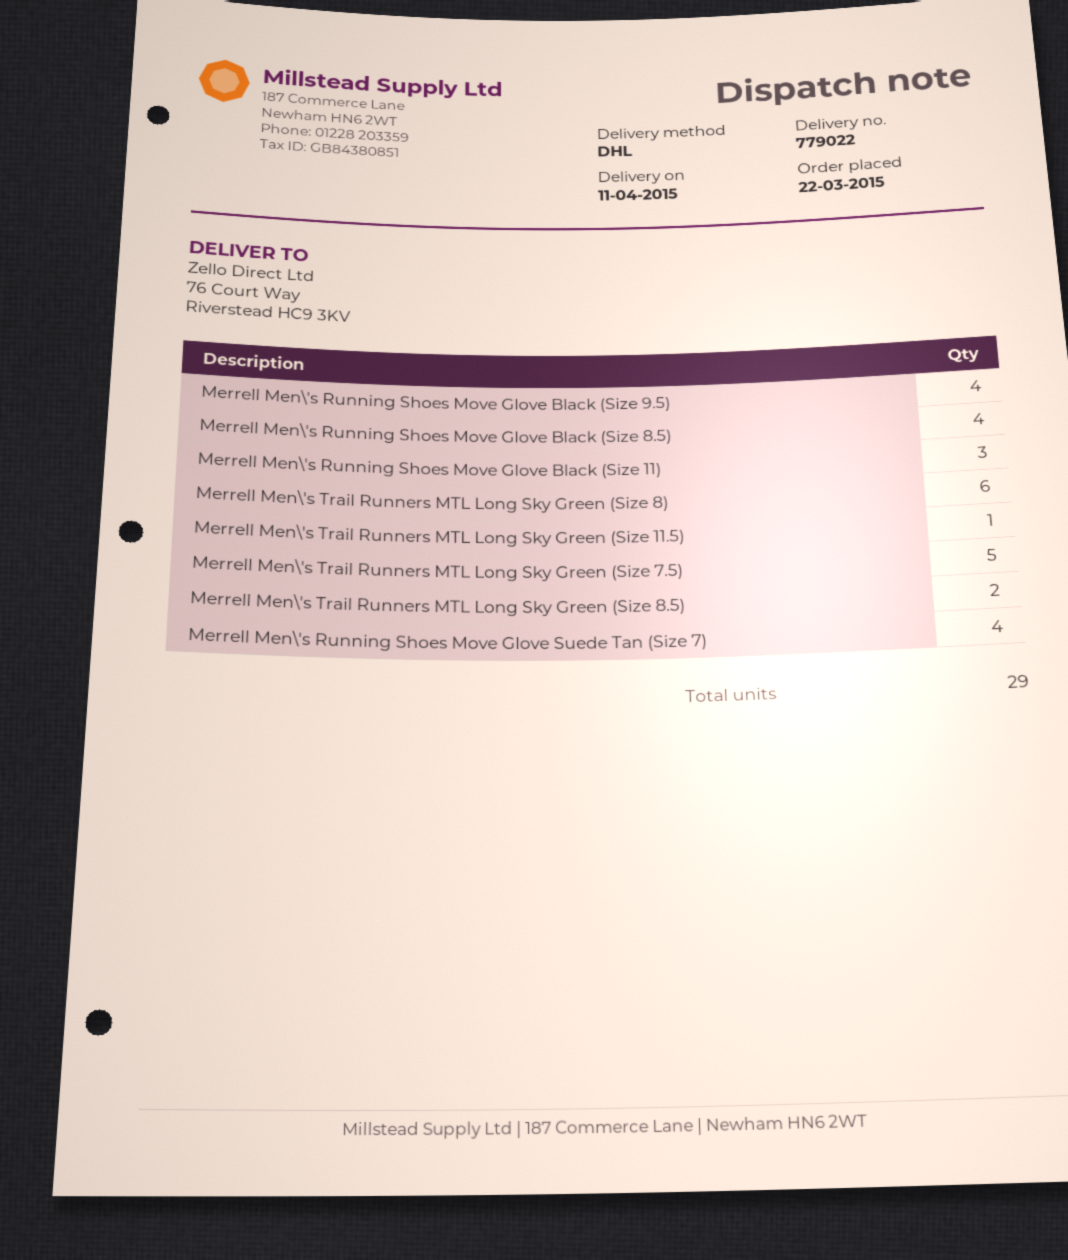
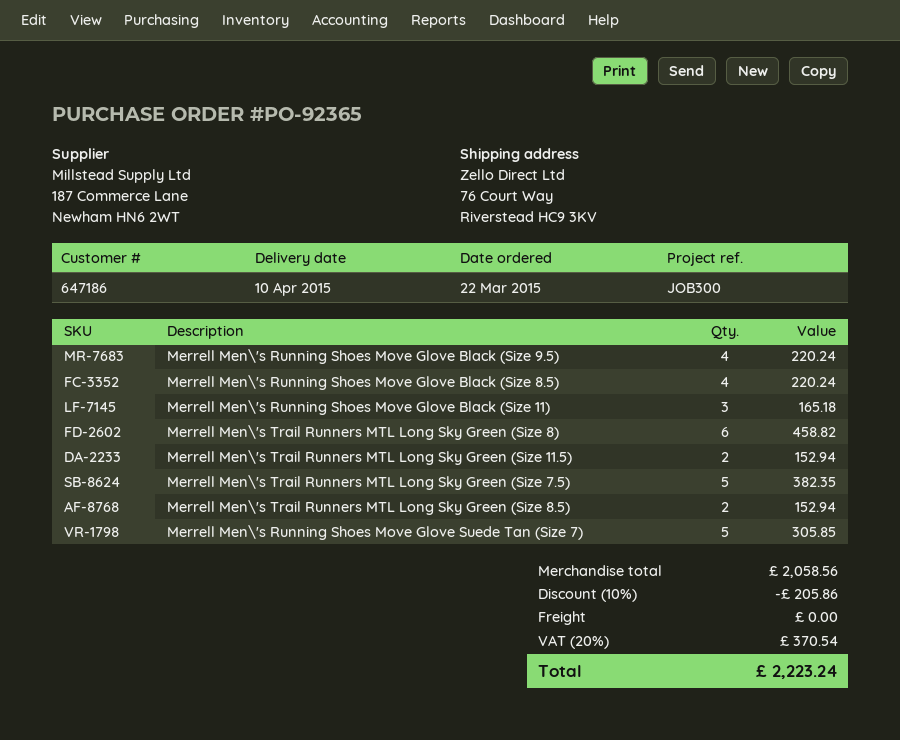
delivery date: 2015-04-11 -> 2015-04-10
Merrell Men\'s Trail Runners MTL Long Sky Green (Size 11.5): 1 -> 2
Merrell Men\'s Running Shoes Move Glove Suede Tan (Size 7): 4 -> 5

